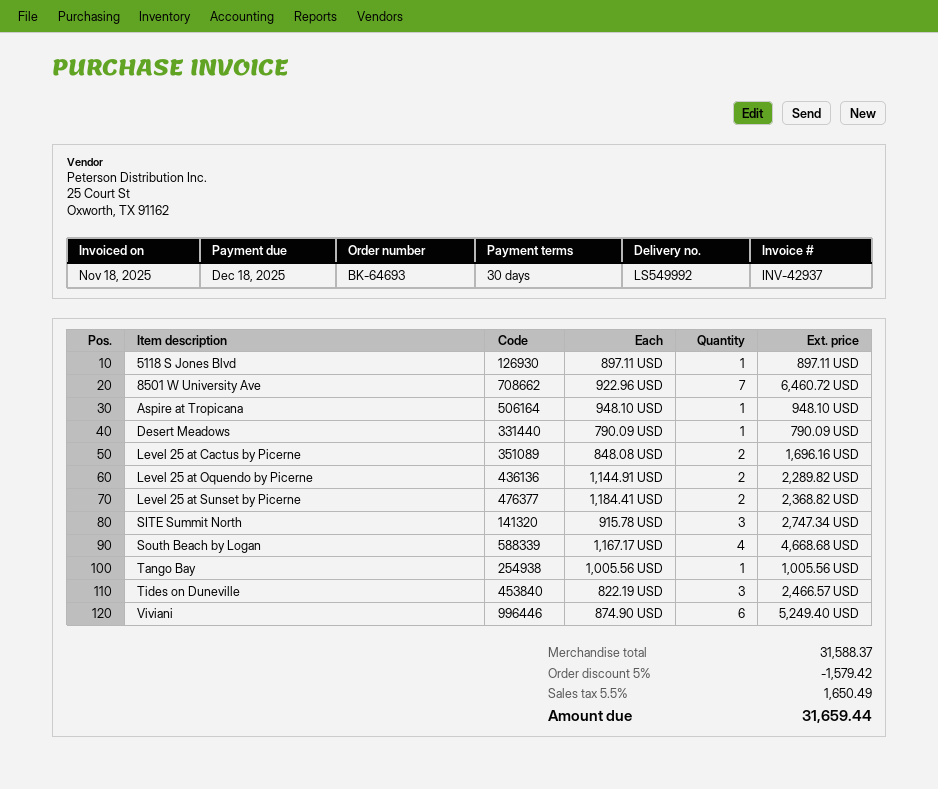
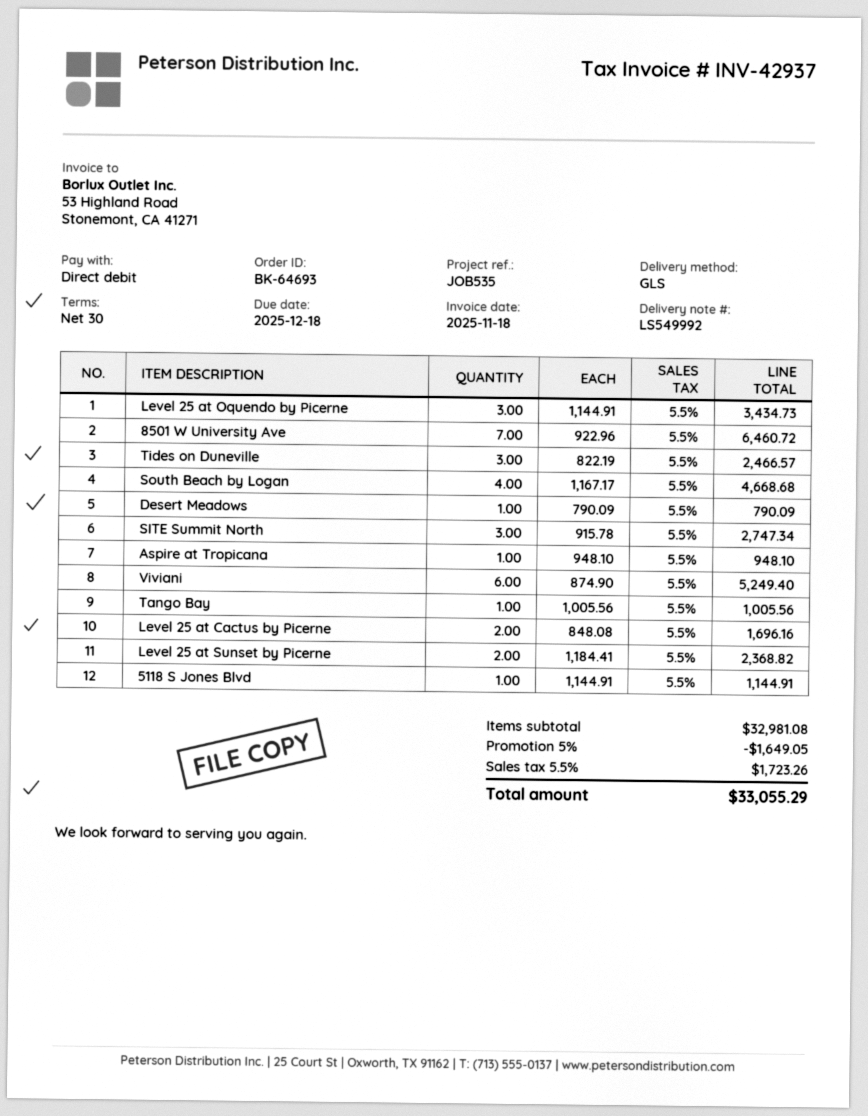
5118 S Jones Blvd: 1 x 897.11 = 897.11 -> 1 x 1144.91 = 1144.91
Level 25 at Oquendo by Picerne: 2 x 1144.91 = 2289.82 -> 3 x 1144.91 = 3434.73
subtotal: 31588.37 -> 32981.08
discount: 5% = 1579.42 -> 5% = 1649.05
tax: 5.5% = 1650.49 -> 5.5% = 1723.26
total: 31659.44 -> 33055.29

